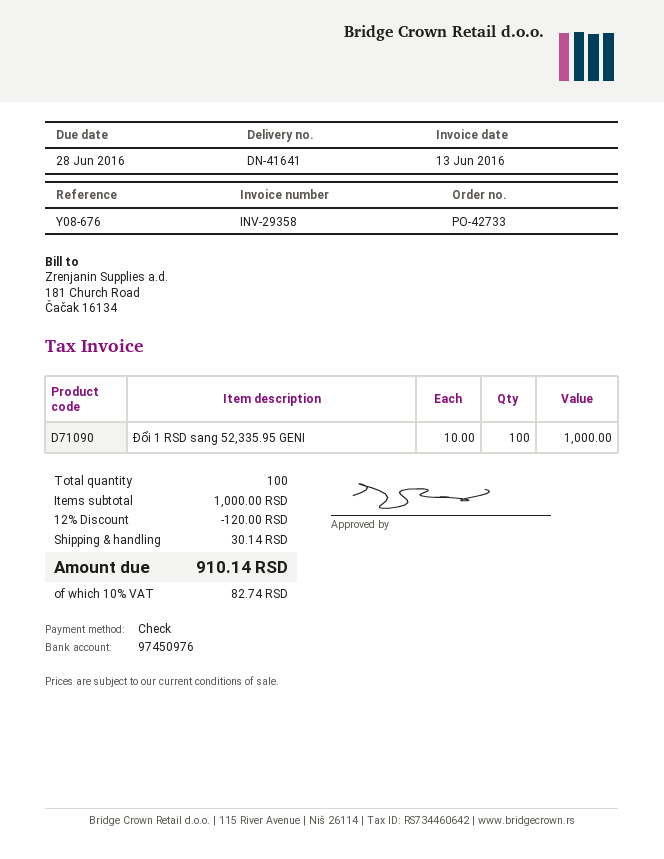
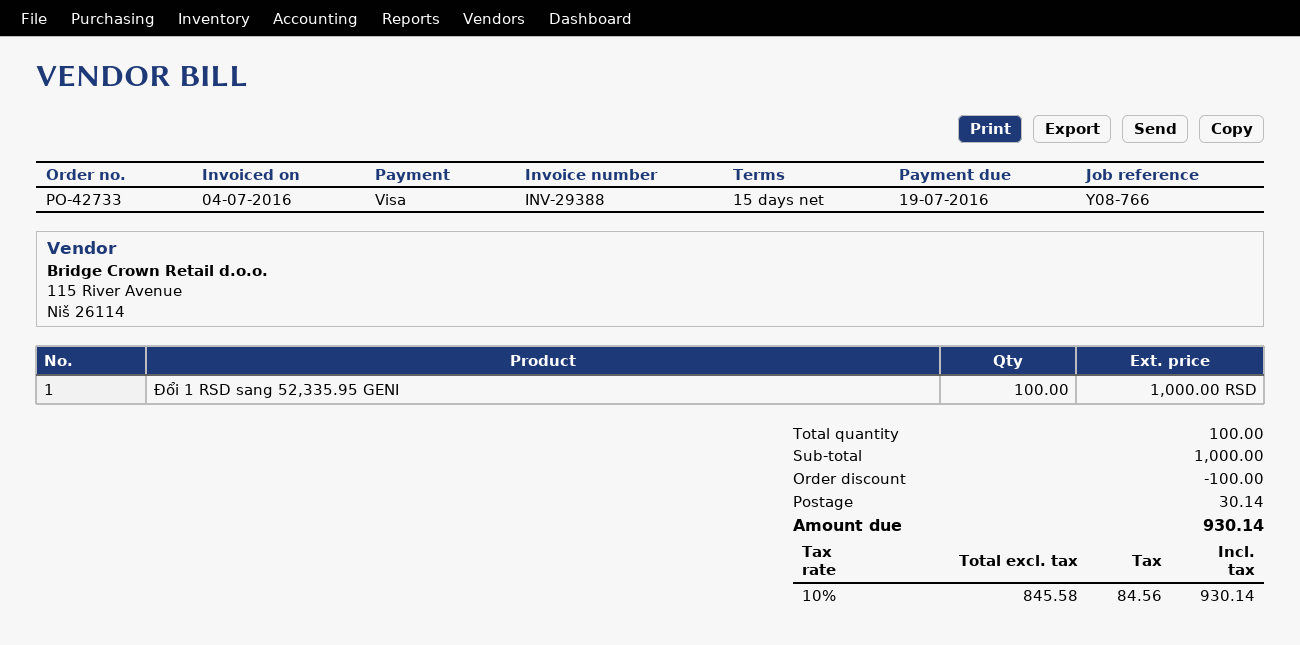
invoice number: INV-29358 -> INV-29388
invoice date: 2016-06-13 -> 2016-07-04
due date: 2016-06-28 -> 2016-07-19
reference: Y08-676 -> Y08-766
payment method: cheque -> Visa
discount: 120.00 -> 100.00
tax: 10% = 82.74 -> 10% = 84.56
total: 910.14 -> 930.14

